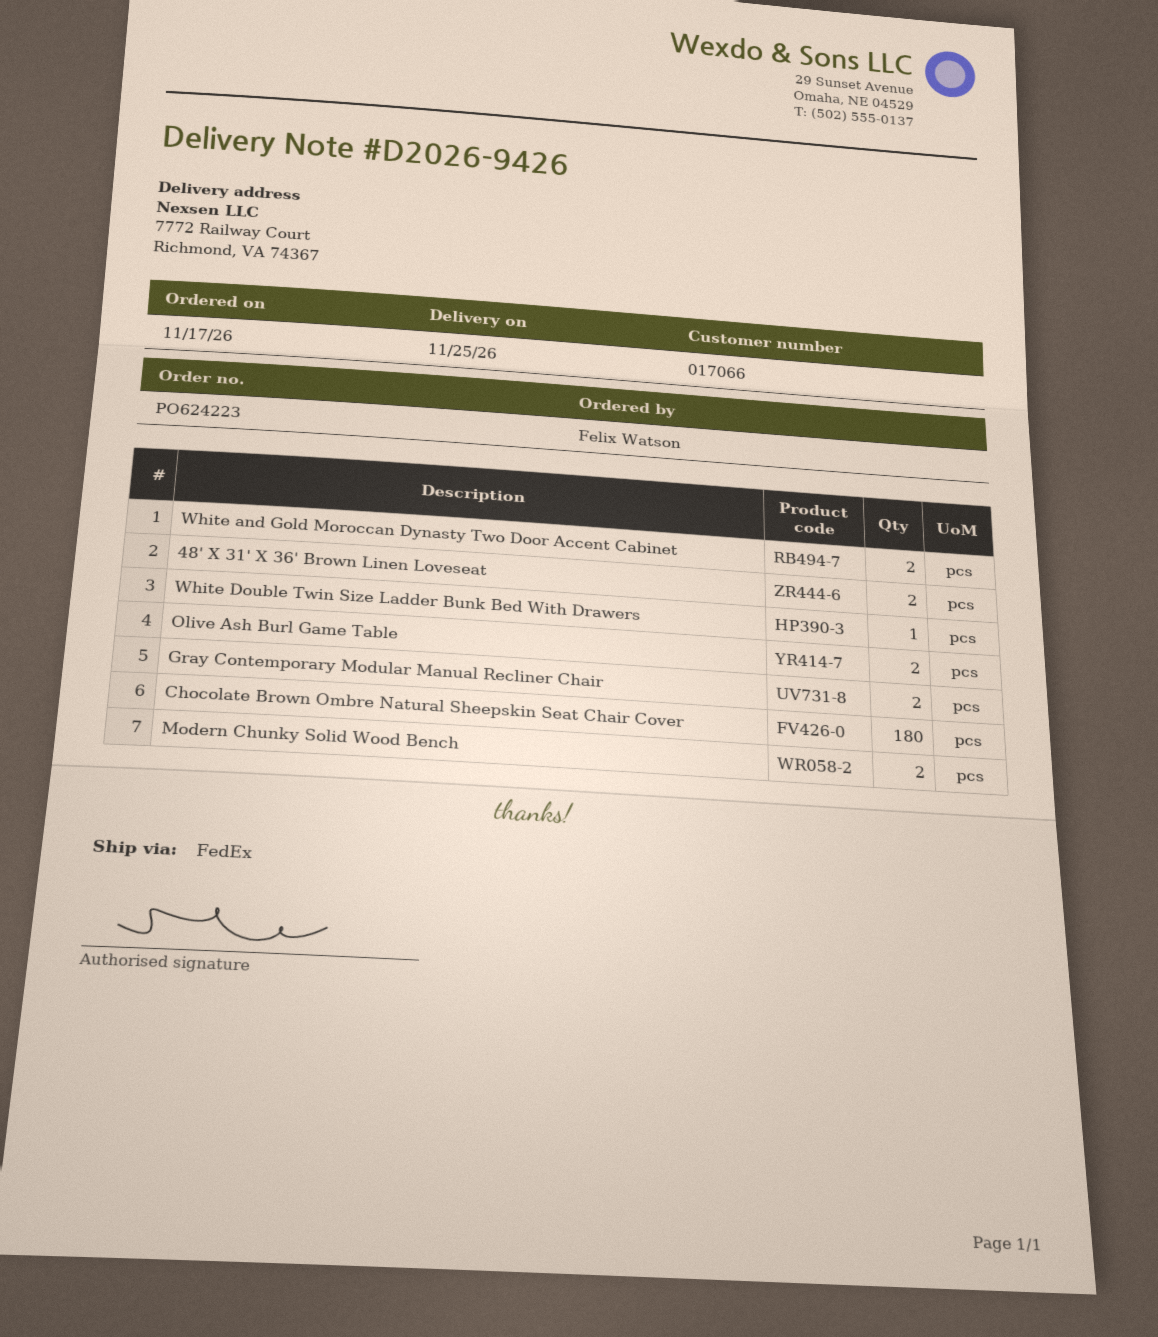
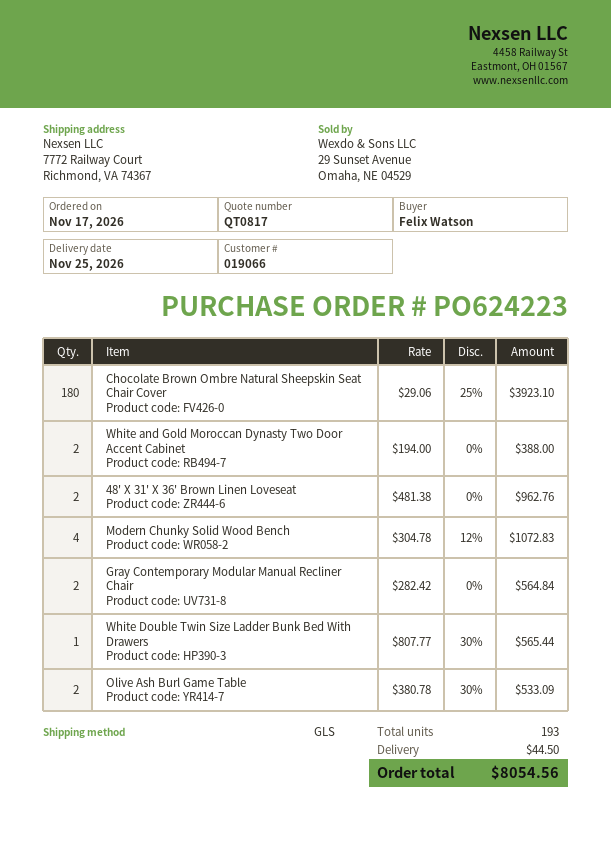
customer number: 017066 -> 019066
shipping method: FedEx -> GLS
Modern Chunky Solid Wood Bench: 2 -> 4

